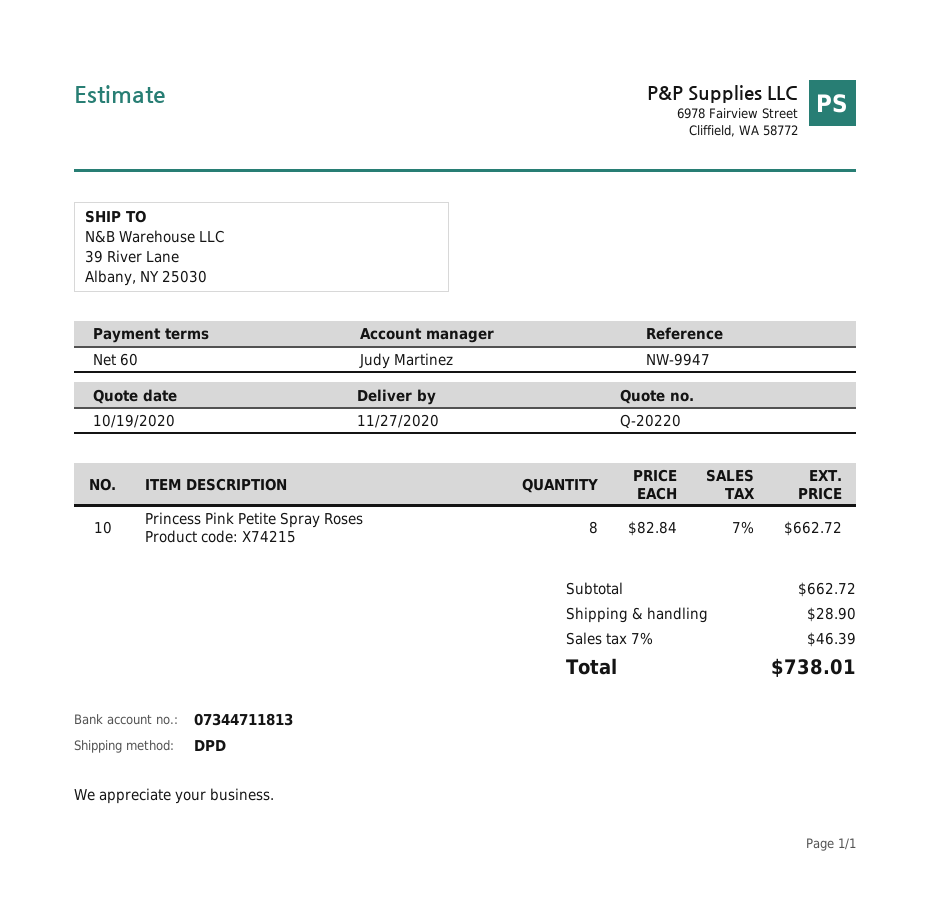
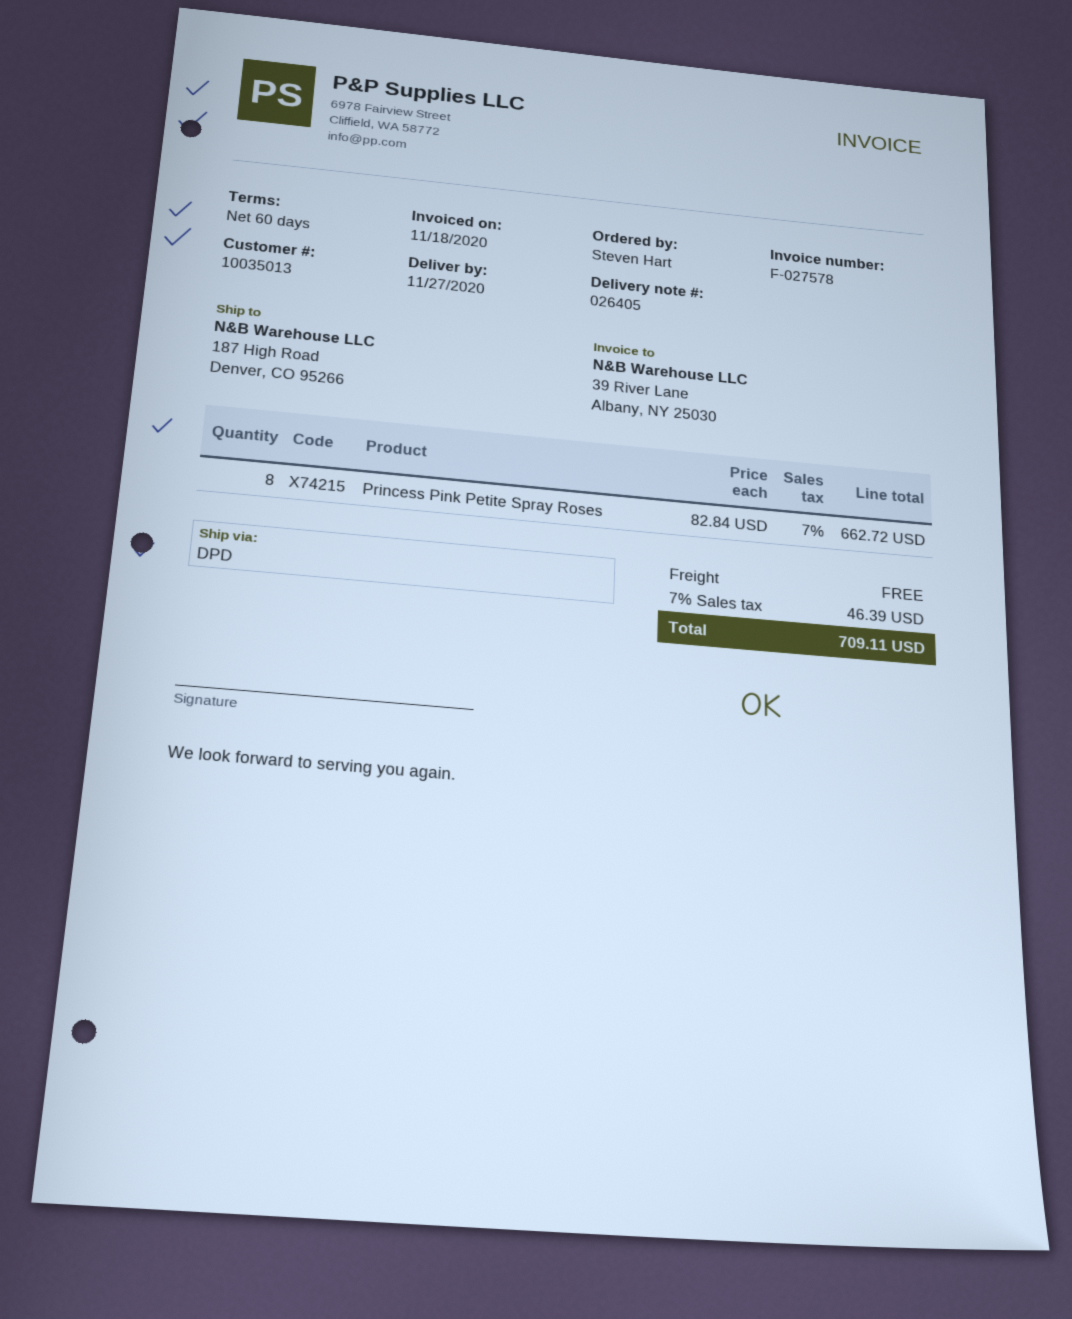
ship to: 39 River Lane, Albany, NY 25030 -> 187 High Road, Denver, CO 95266
shipping: 28.90 -> 0.00
total: 738.01 -> 709.11

